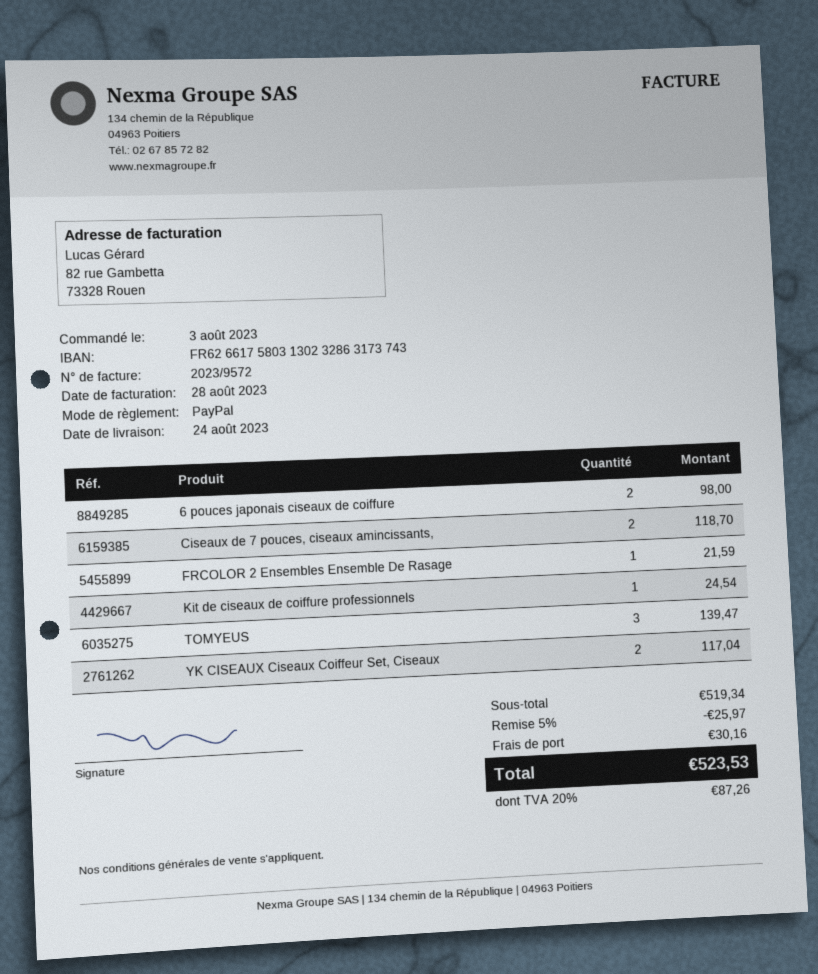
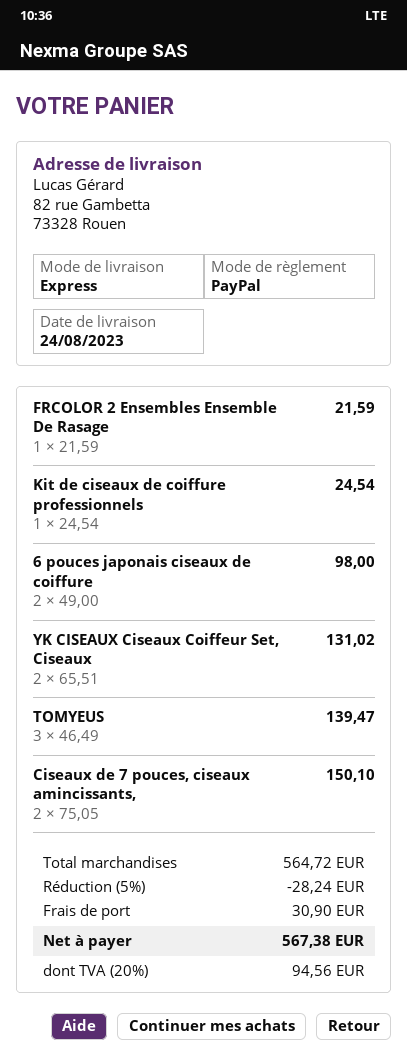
Ciseaux de 7 pouces, ciseaux amincissants,: 2 for 118.70 -> 2 for 150.10
YK CISEAUX Ciseaux Coiffeur Set, Ciseaux: 2 for 117.04 -> 2 for 131.02
subtotal: 519.34 -> 564.72
discount: 5% = 25.97 -> 5% = 28.24
shipping: 30.16 -> 30.90
tax: 20% = 87.26 -> 20% = 94.56
total: 523.53 -> 567.38

